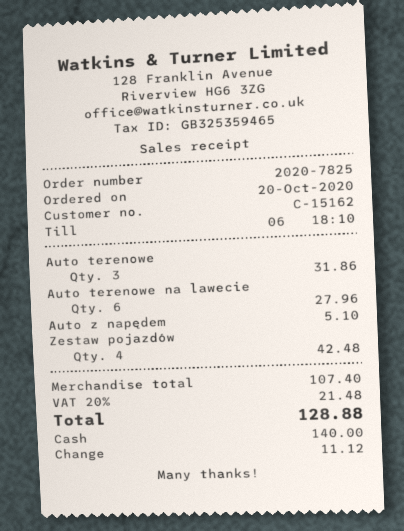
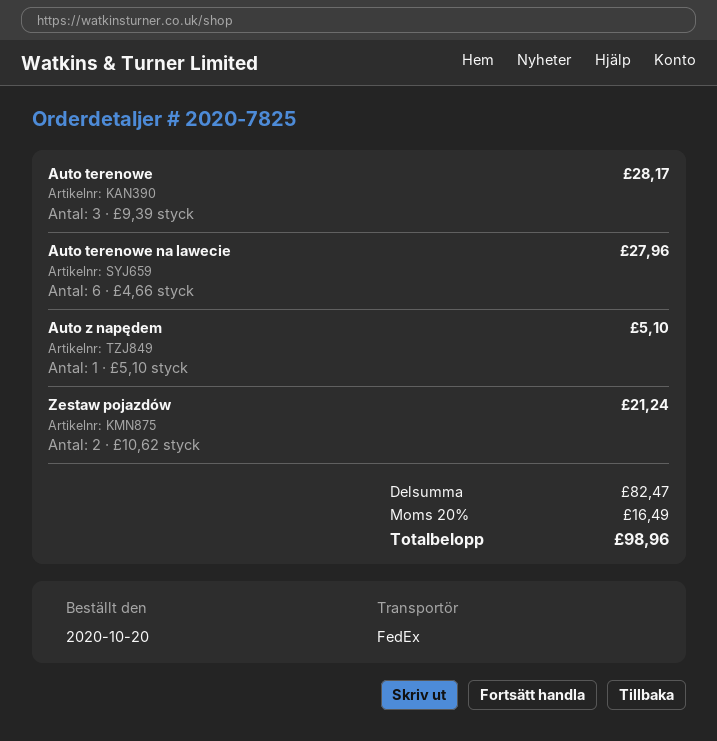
Auto terenowe: 3 for 31.86 -> 3 for 28.17
Zestaw pojazdów: 4 for 42.48 -> 2 for 21.24
subtotal: 107.40 -> 82.47
tax: 20% = 21.48 -> 20% = 16.49
total: 128.88 -> 98.96

